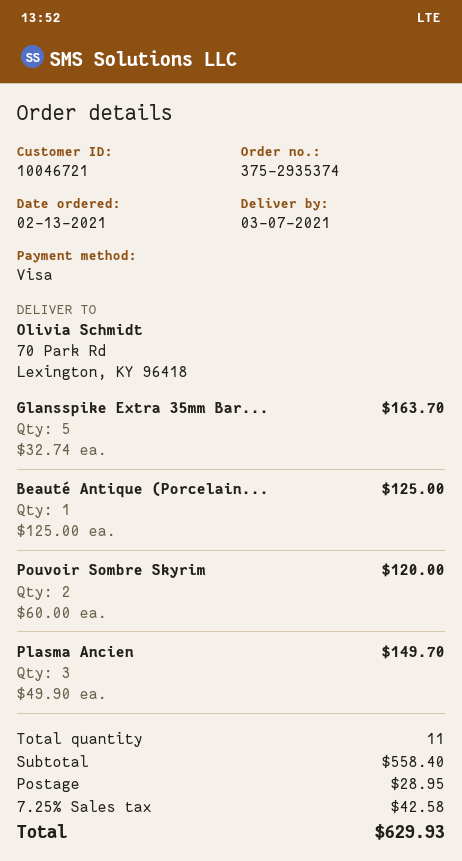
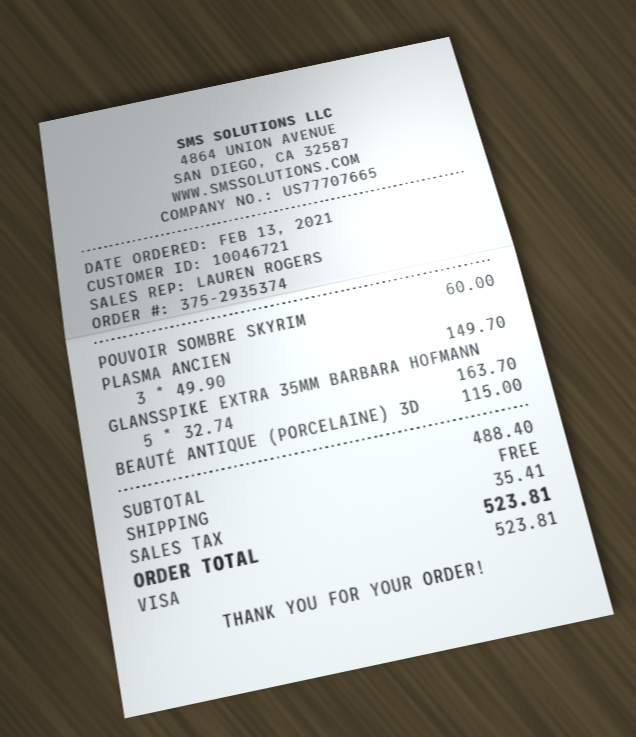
Beauté Antique (Porcelain...: 1 x 125.00 = 125.00 -> 1 x 115.00 = 115.00
Pouvoir Sombre Skyrim: 2 x 60.00 = 120.00 -> 1 x 60.00 = 60.00
subtotal: 558.40 -> 488.40
shipping: 28.95 -> 0.00
tax: 42.58 -> 35.41
total: 629.93 -> 523.81

